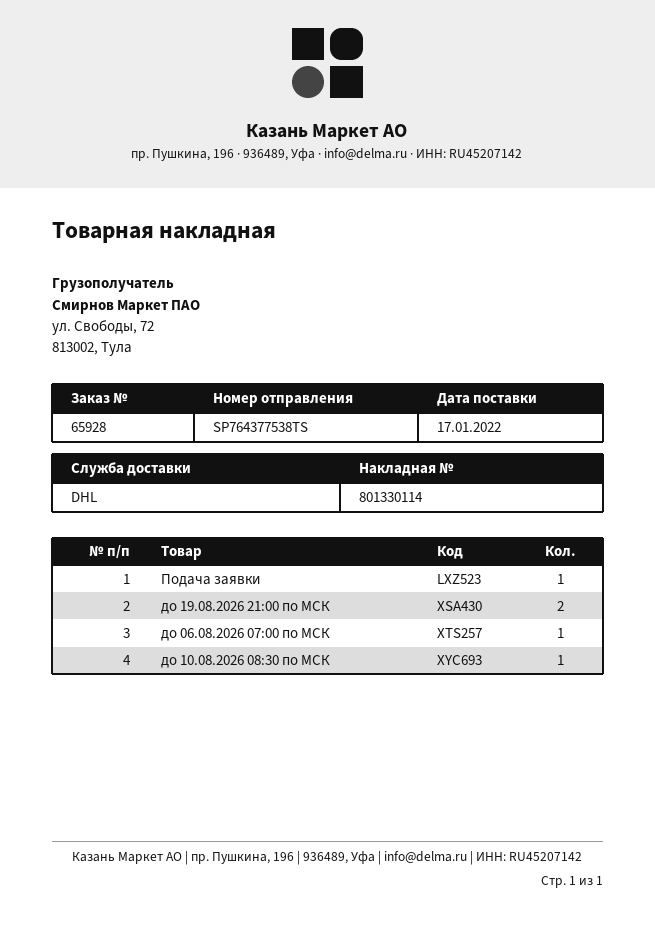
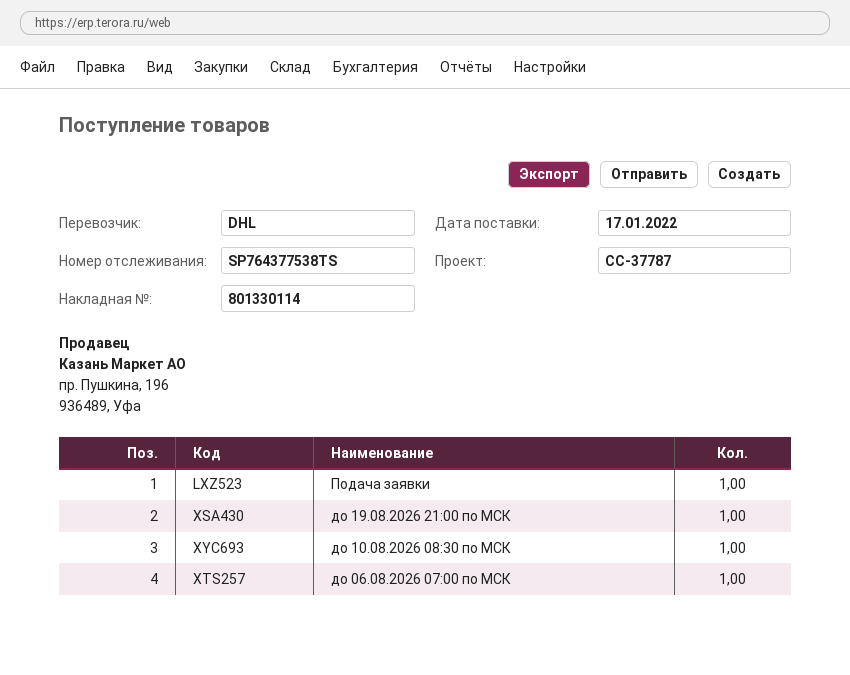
до 19.08.2026 21:00 по МСК: 2 -> 1

